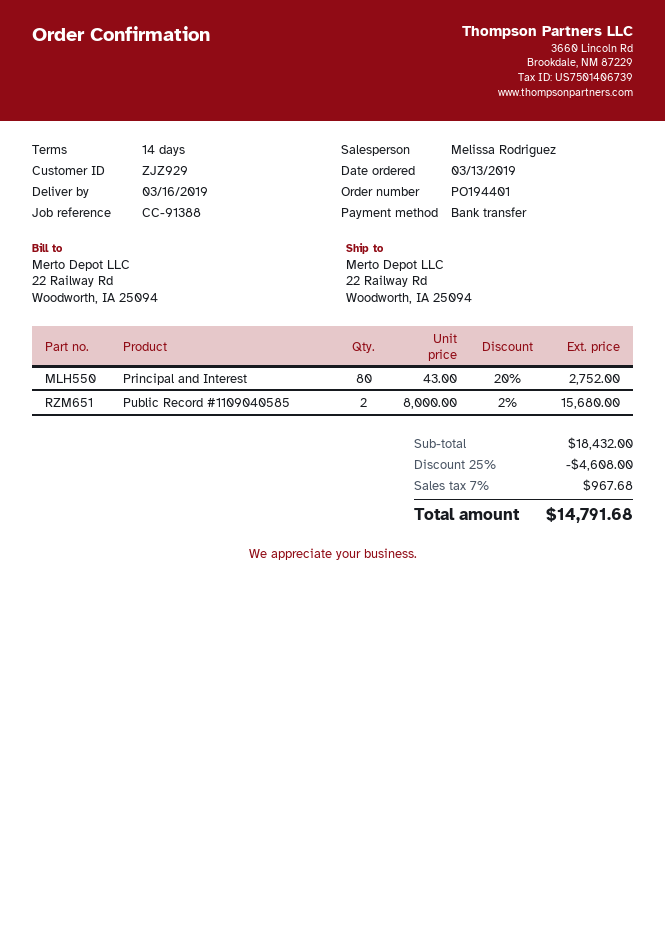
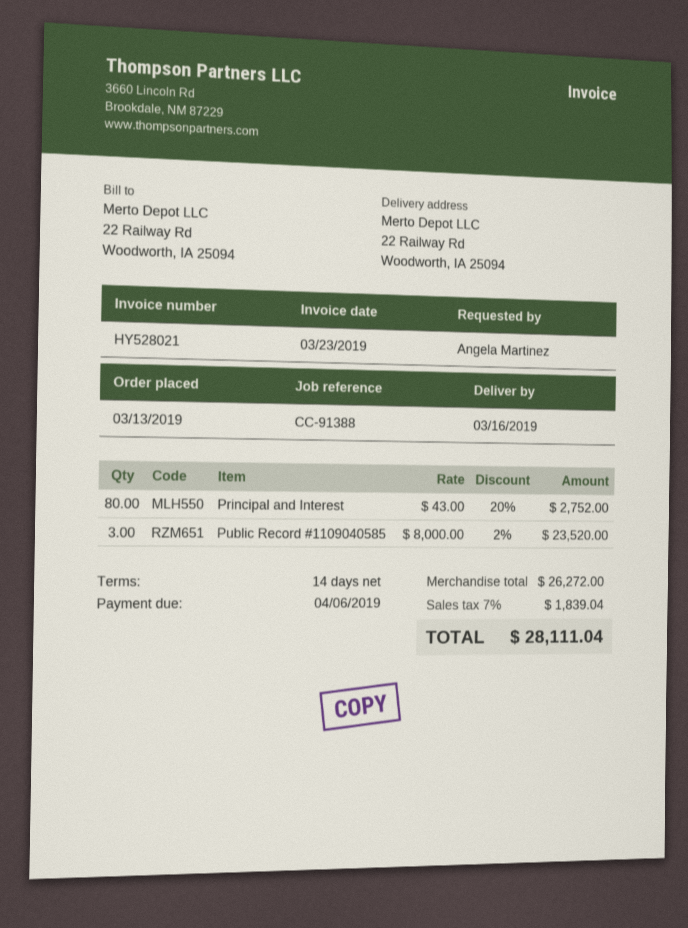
Public Record #1109040585: 2 x 8000.00 - 2% = 15680.00 -> 3 x 8000.00 - 2% = 23520.00
subtotal: 18432.00 -> 26272.00
discount: 25% = 4608.00 -> none
tax: 7% = 967.68 -> 7% = 1839.04
total: 14791.68 -> 28111.04

